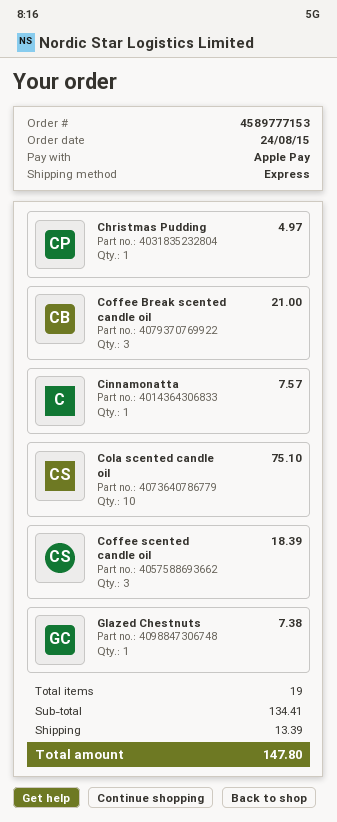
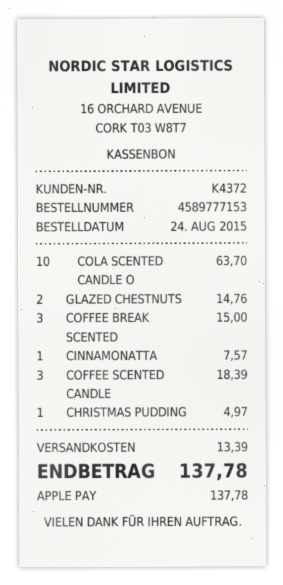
Coffee Break scented candle oil: 3 for 21.00 -> 3 for 15.00
Cola scented candle oil: 10 for 75.10 -> 10 for 63.70
Glazed Chestnuts: 1 for 7.38 -> 2 for 14.76
total: 147.80 -> 137.78

